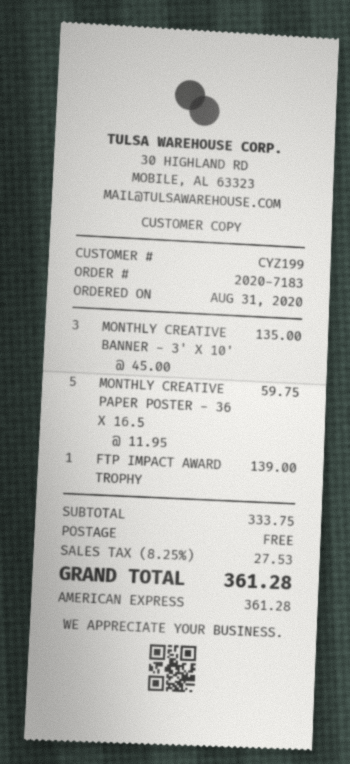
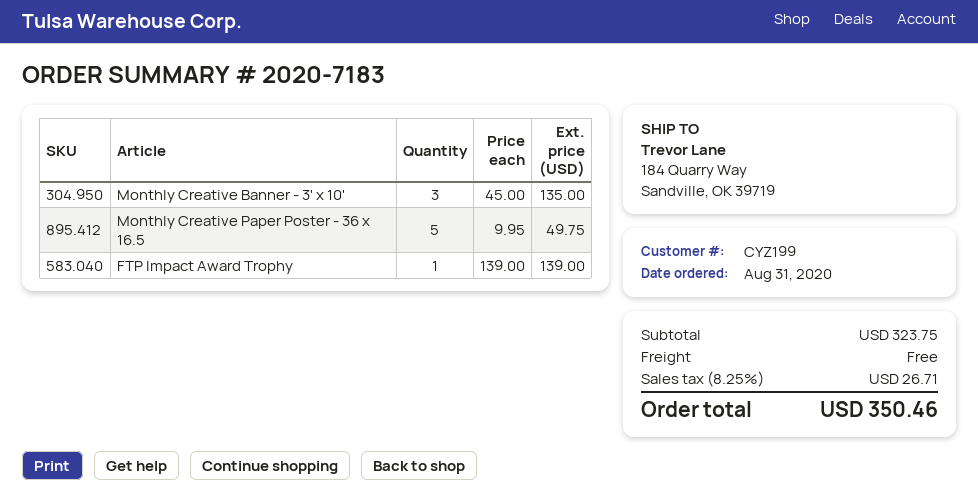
MONTHLY CREATIVE PAPER POSTER - 36 X 16.5: 5 x 11.95 = 59.75 -> 5 x 9.95 = 49.75
subtotal: 333.75 -> 323.75
tax: 8.25% = 27.53 -> 8.25% = 26.71
total: 361.28 -> 350.46

